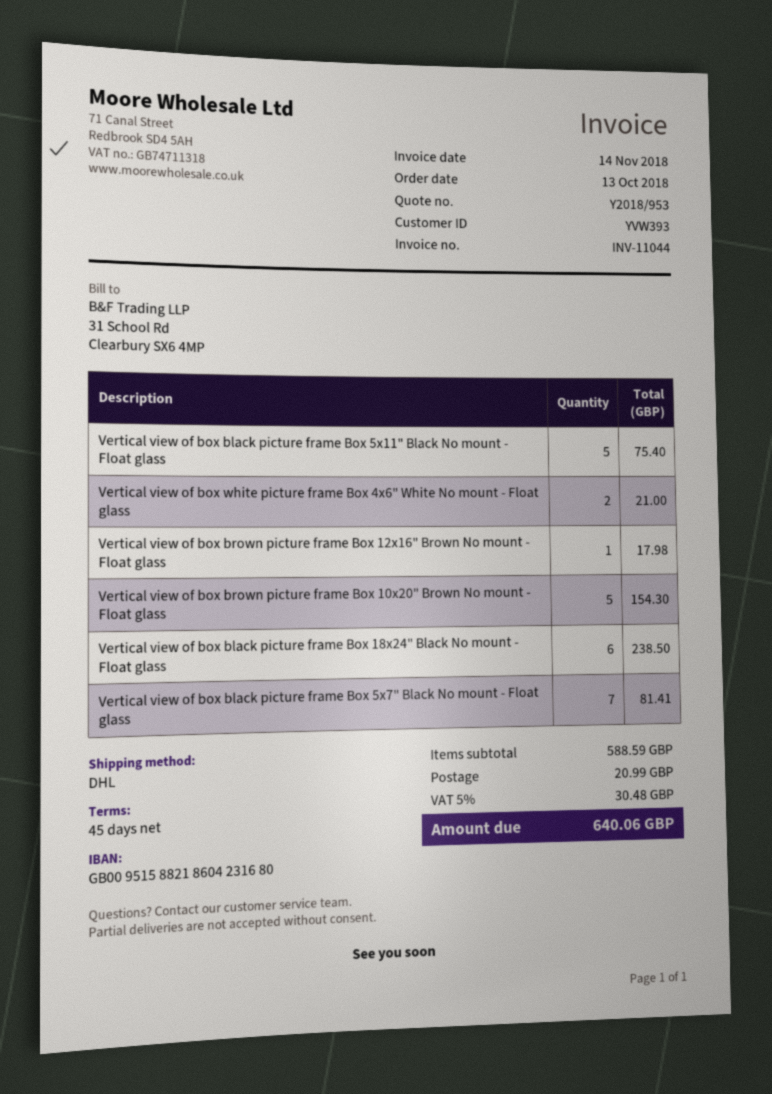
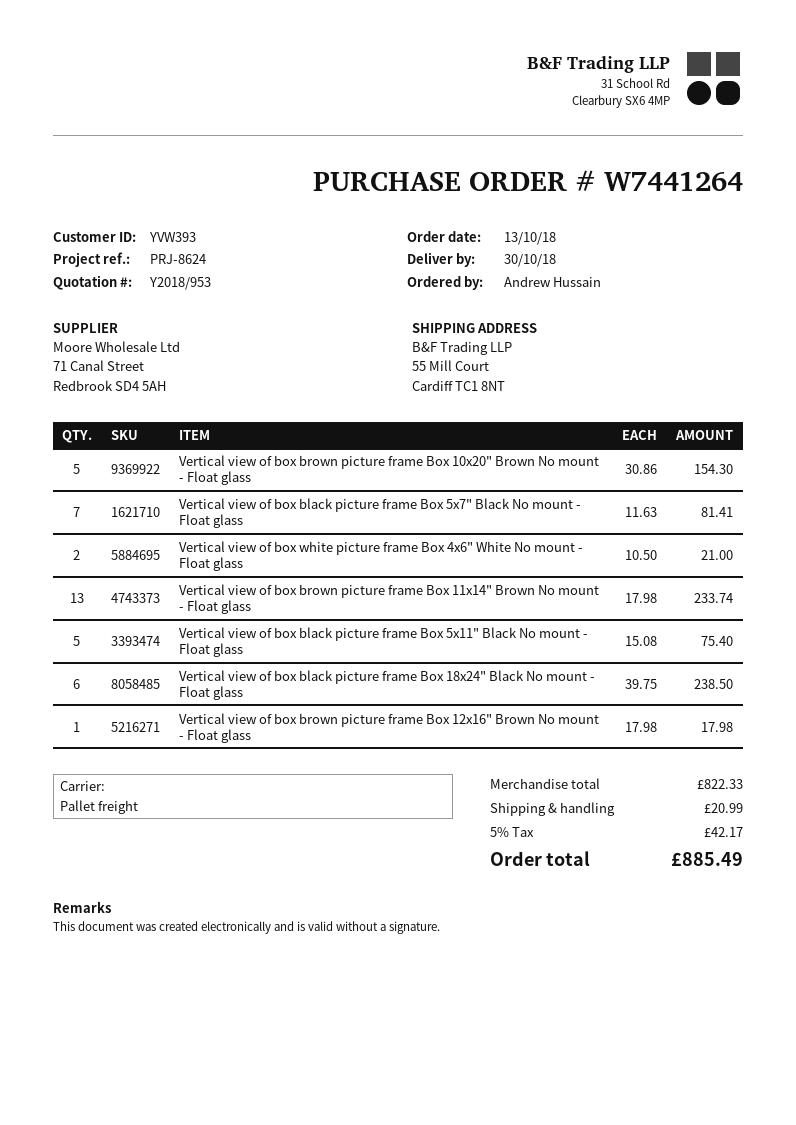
shipping method: DHL -> pallet freight
Vertical view of box brown picture frame Box 11x14" Brown No mount - Float glass: none -> 13 for 233.74
subtotal: 588.59 -> 822.33
tax: 5% = 30.48 -> 5% = 42.17
total: 640.06 -> 885.49

